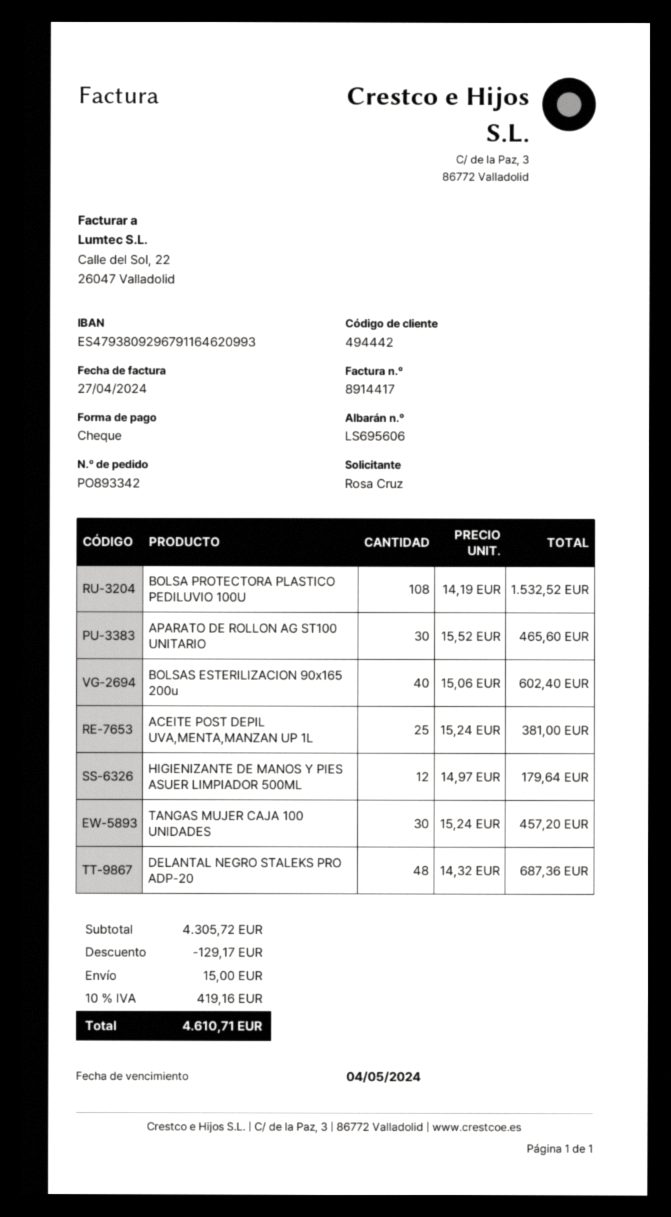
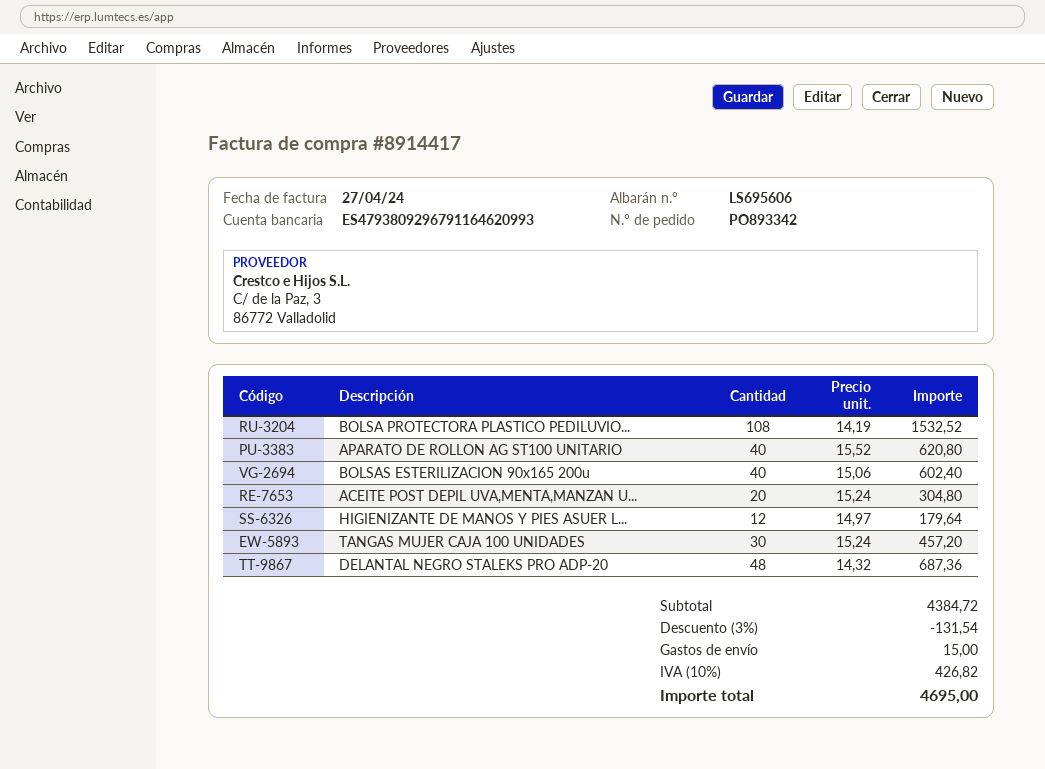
APARATO DE ROLLON AG ST100 UNITARIO: 30 x 15.52 = 465.60 -> 40 x 15.52 = 620.80
ACEITE POST DEPIL UVA,MENTA,MANZAN UP 1L: 25 x 15.24 = 381.00 -> 20 x 15.24 = 304.80
subtotal: 4305.72 -> 4384.72
discount: 129.17 -> 131.54
tax: 10% = 419.16 -> 10% = 426.82
total: 4610.71 -> 4695.00

